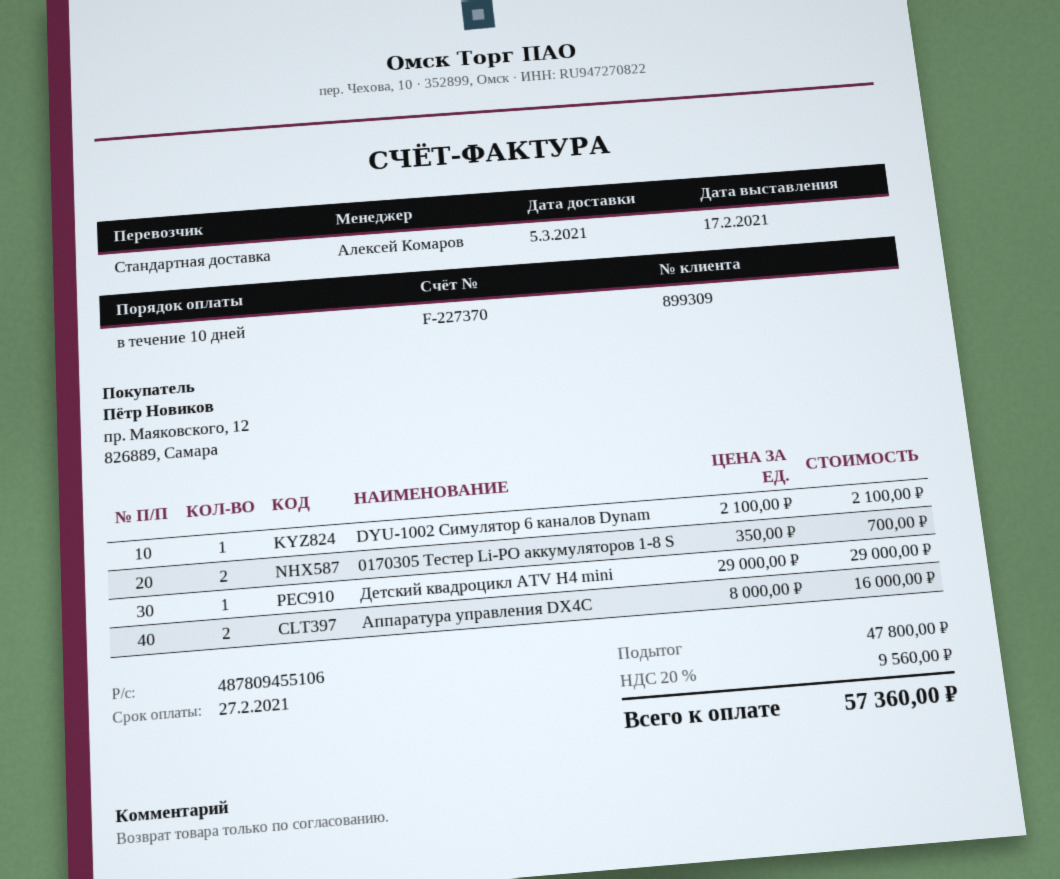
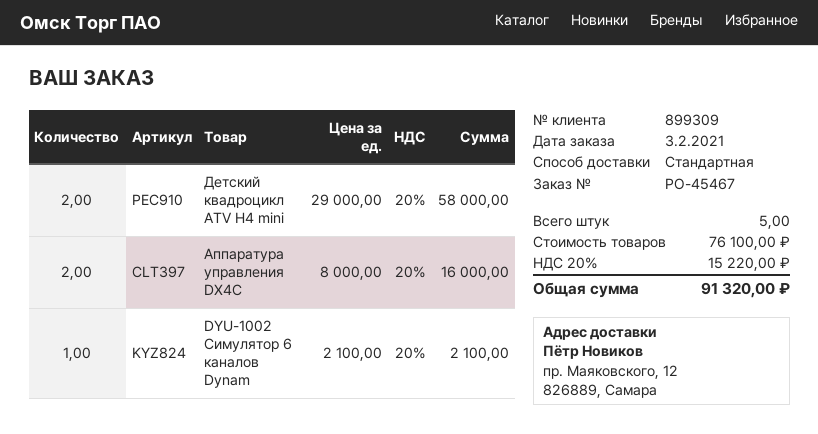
0170305 Тестер Li-PO аккумуляторов 1-8 S: 2 x 350.00 = 700.00 -> none
Детский квадроцикл ATV H4 mini: 1 x 29000.00 = 29000.00 -> 2 x 29000.00 = 58000.00
subtotal: 47800.00 -> 76100.00
tax: 20% = 9560.00 -> 20% = 15220.00
total: 57360.00 -> 91320.00

